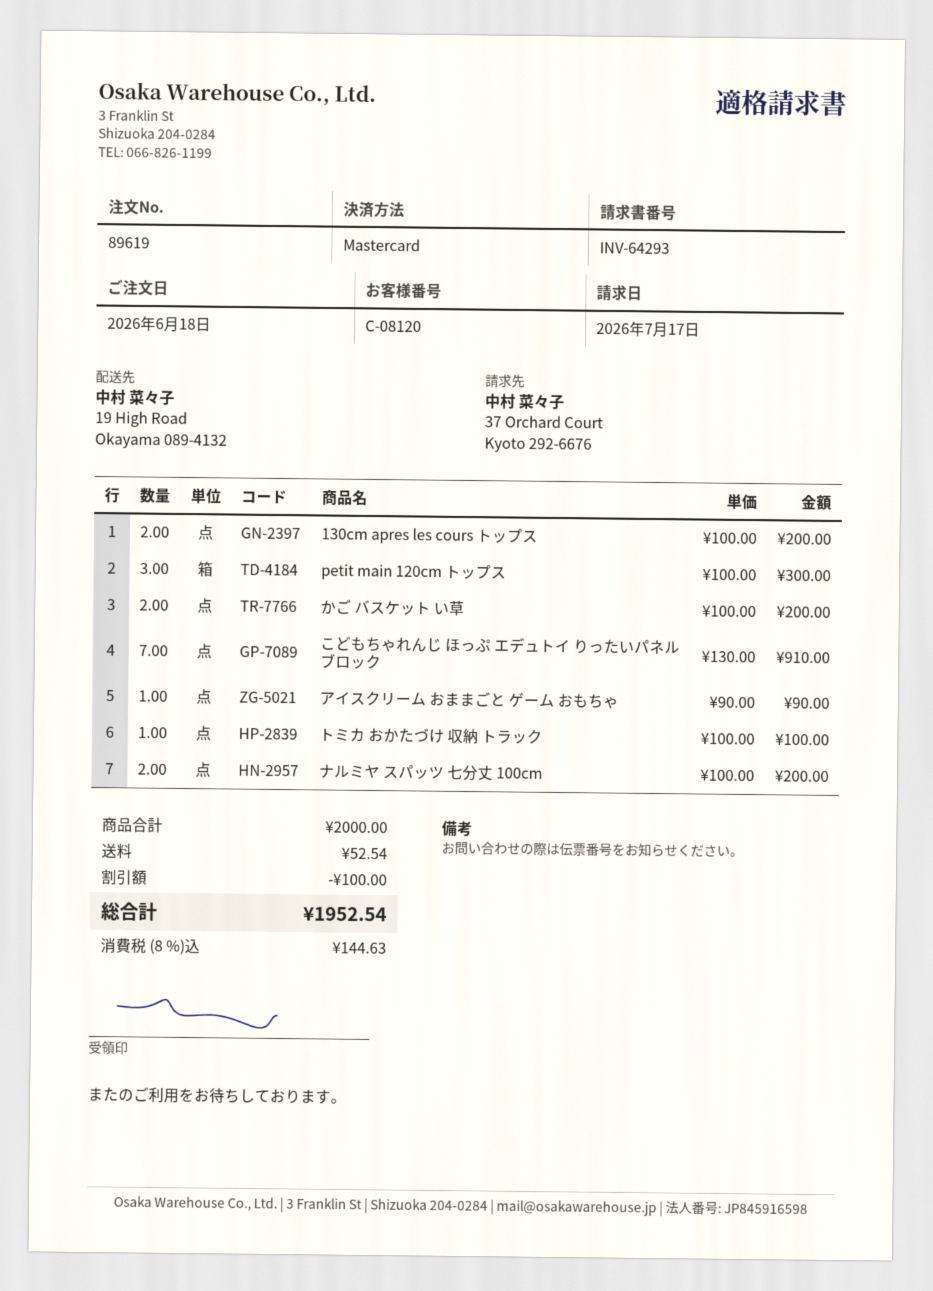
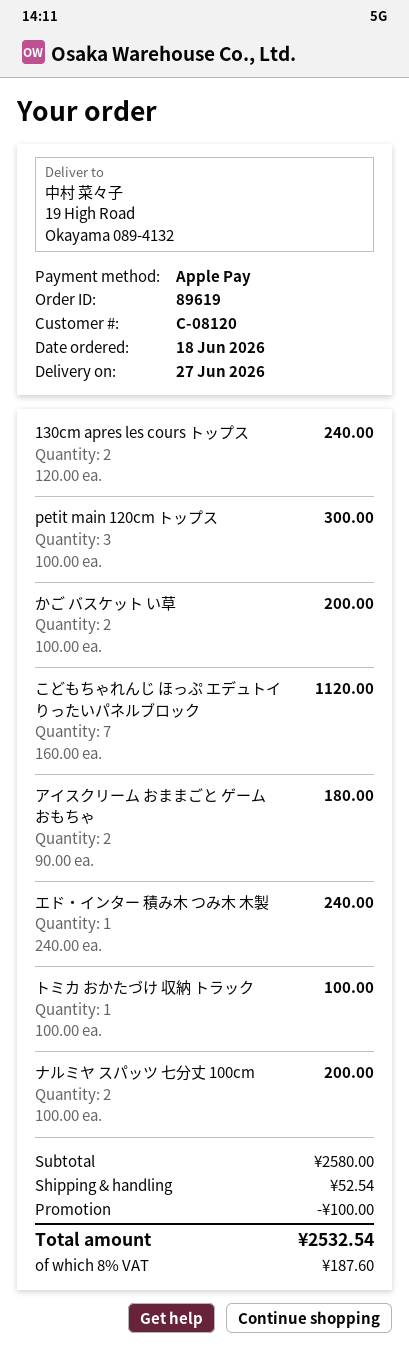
payment method: Mastercard -> Apple Pay
130cm apres les cours トップス: 2 x 100.00 = 200.00 -> 2 x 120.00 = 240.00
こどもちゃれんじ ほっぷ エデュトイ りったいパネルブロック: 7 x 130.00 = 910.00 -> 7 x 160.00 = 1120.00
アイスクリーム おままごと ゲーム おもちゃ: 1 x 90.00 = 90.00 -> 2 x 90.00 = 180.00
エド・インター 積み木 つみ木 木製: none -> 1 x 240.00 = 240.00
subtotal: 2000.00 -> 2580.00
tax: 8% = 144.63 -> 8% = 187.60
total: 1952.54 -> 2532.54

